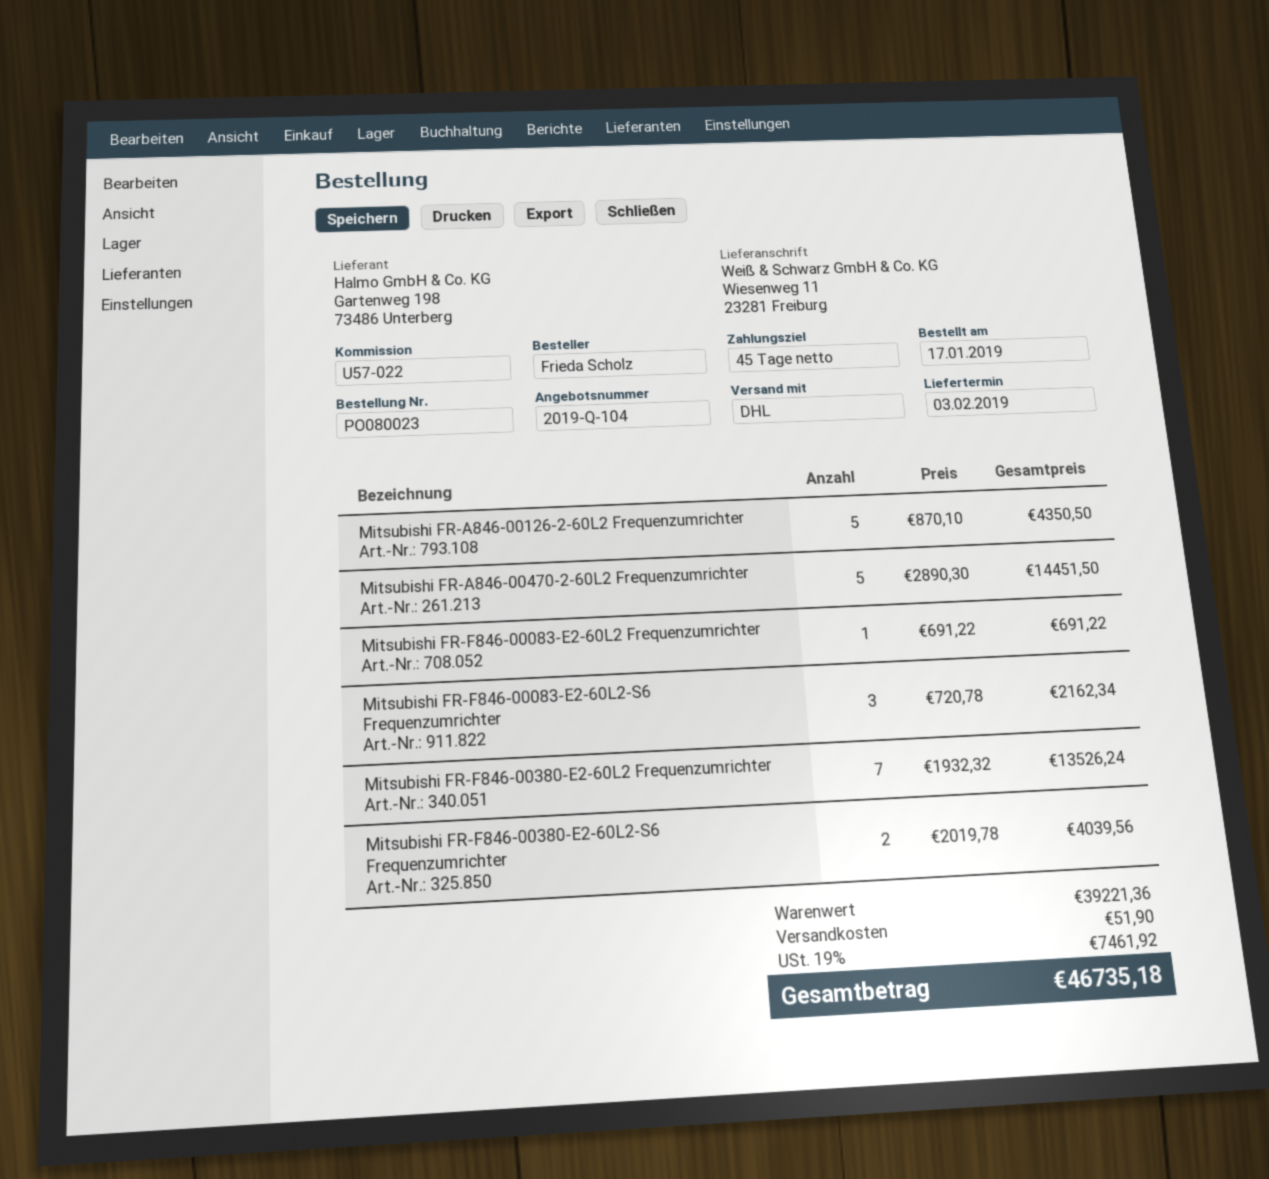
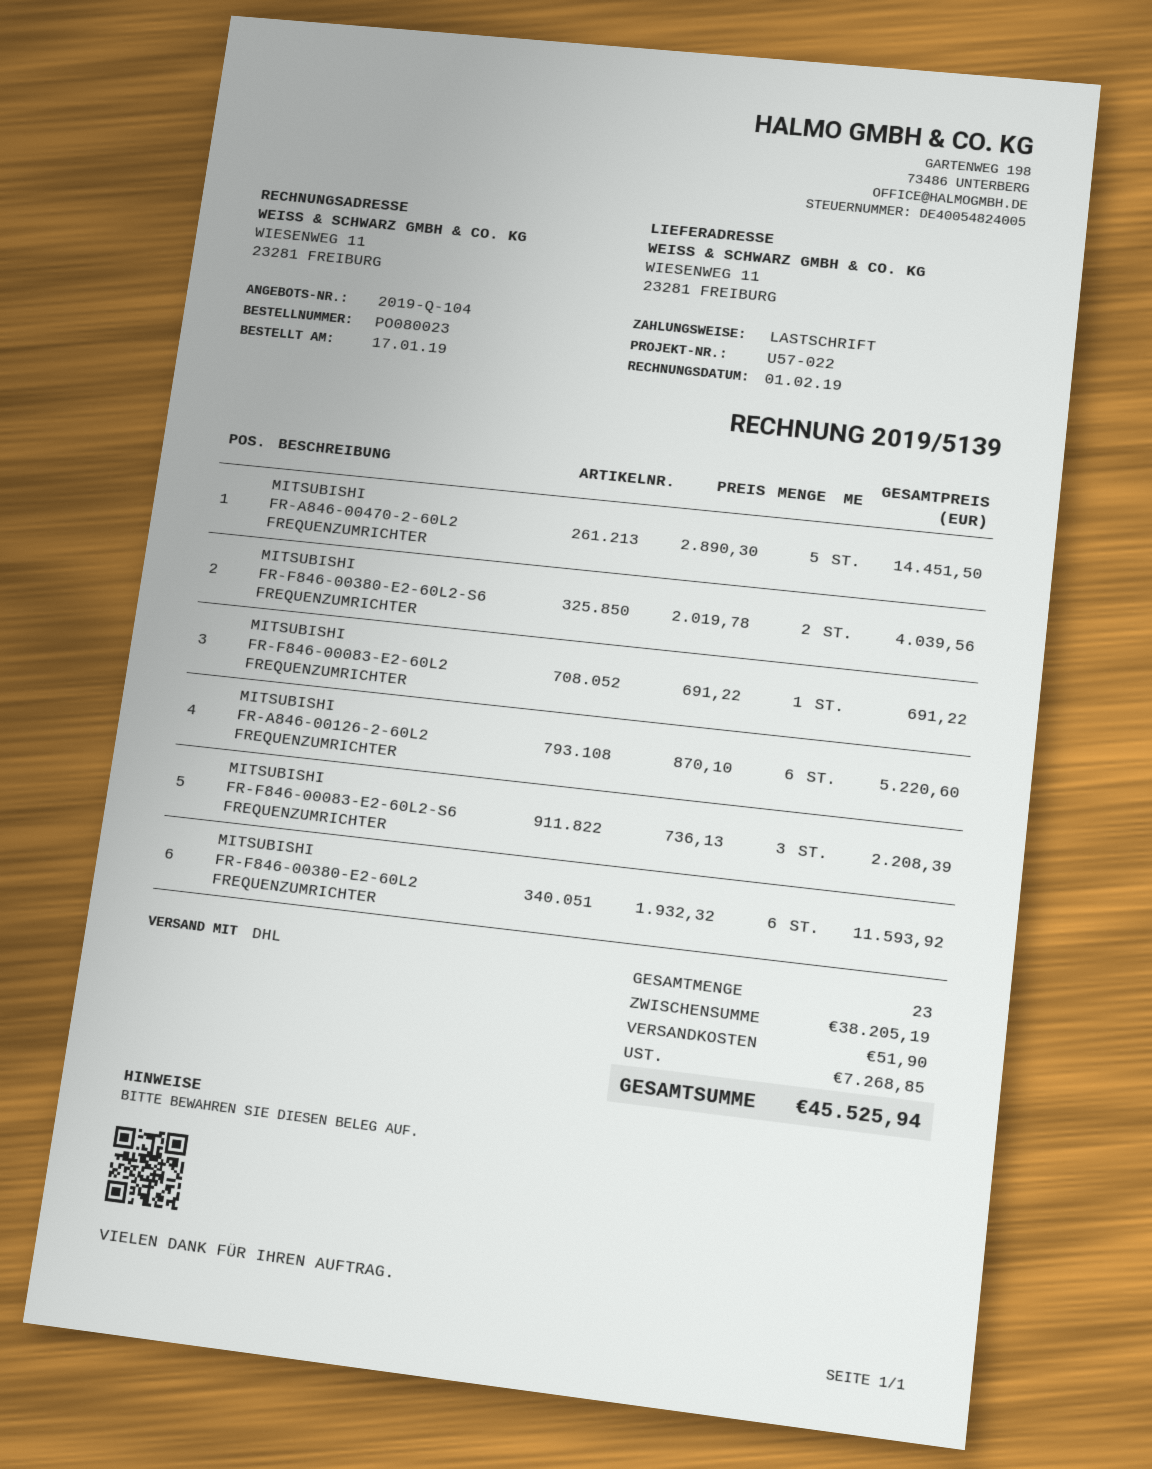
Mitsubishi FR-A846-00126-2-60L2 Frequenzumrichter: 5 x 870.10 = 4350.50 -> 6 x 870.10 = 5220.60
Mitsubishi FR-F846-00083-E2-60L2-S6 Frequenzumrichter: 3 x 720.78 = 2162.34 -> 3 x 736.13 = 2208.39
Mitsubishi FR-F846-00380-E2-60L2 Frequenzumrichter: 7 x 1932.32 = 13526.24 -> 6 x 1932.32 = 11593.92
subtotal: 39221.36 -> 38205.19
tax: 7461.92 -> 7268.85
total: 46735.18 -> 45525.94

